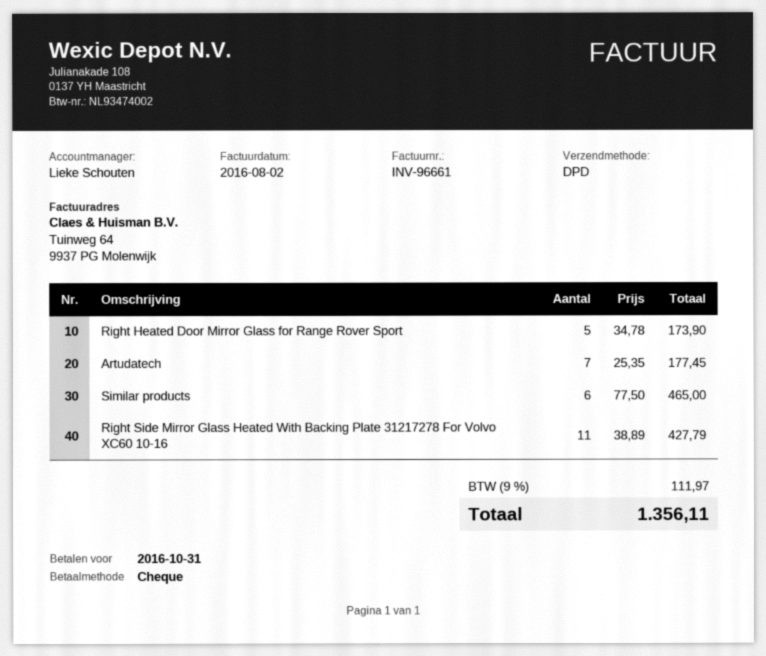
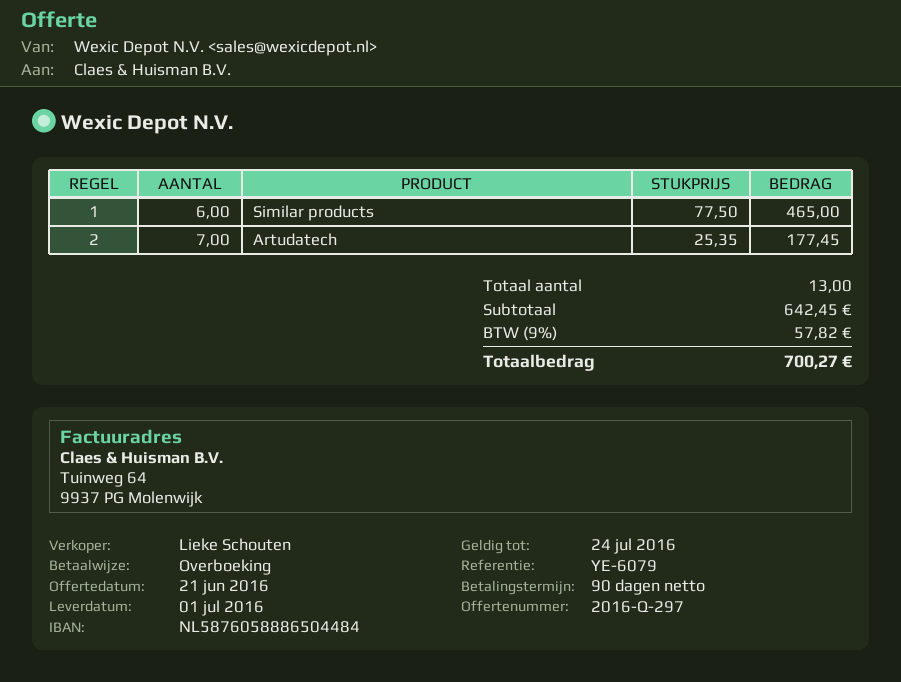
payment method: cheque -> bank transfer
Right Heated Door Mirror Glass for Range Rover Sport: 5 x 34.78 = 173.90 -> none
Right Side Mirror Glass Heated With Backing Plate 31217278 For Volvo XC60 10-16: 11 x 38.89 = 427.79 -> none
tax: 9% = 111.97 -> 9% = 57.82
total: 1356.11 -> 700.27

